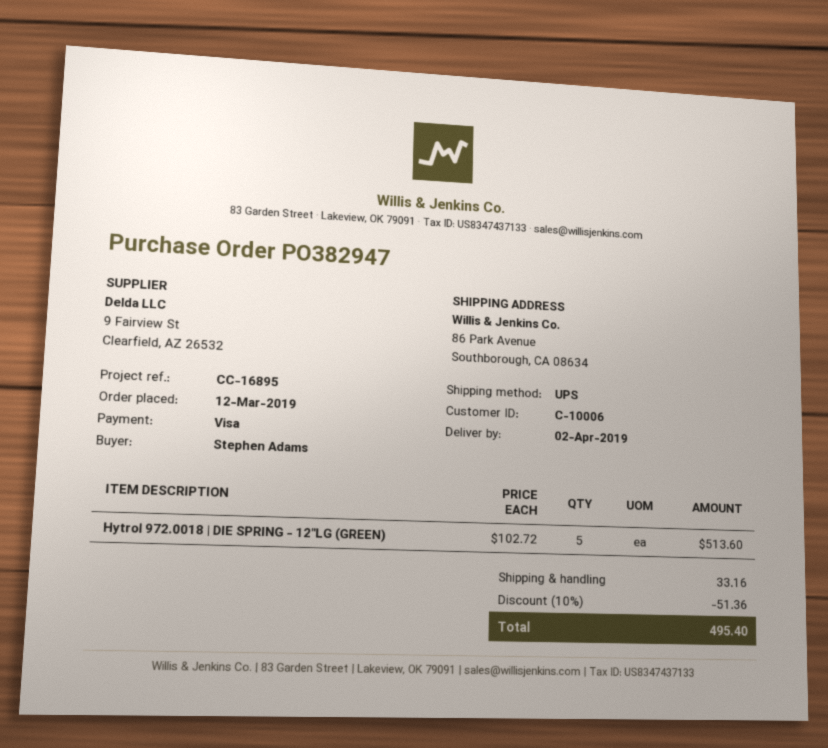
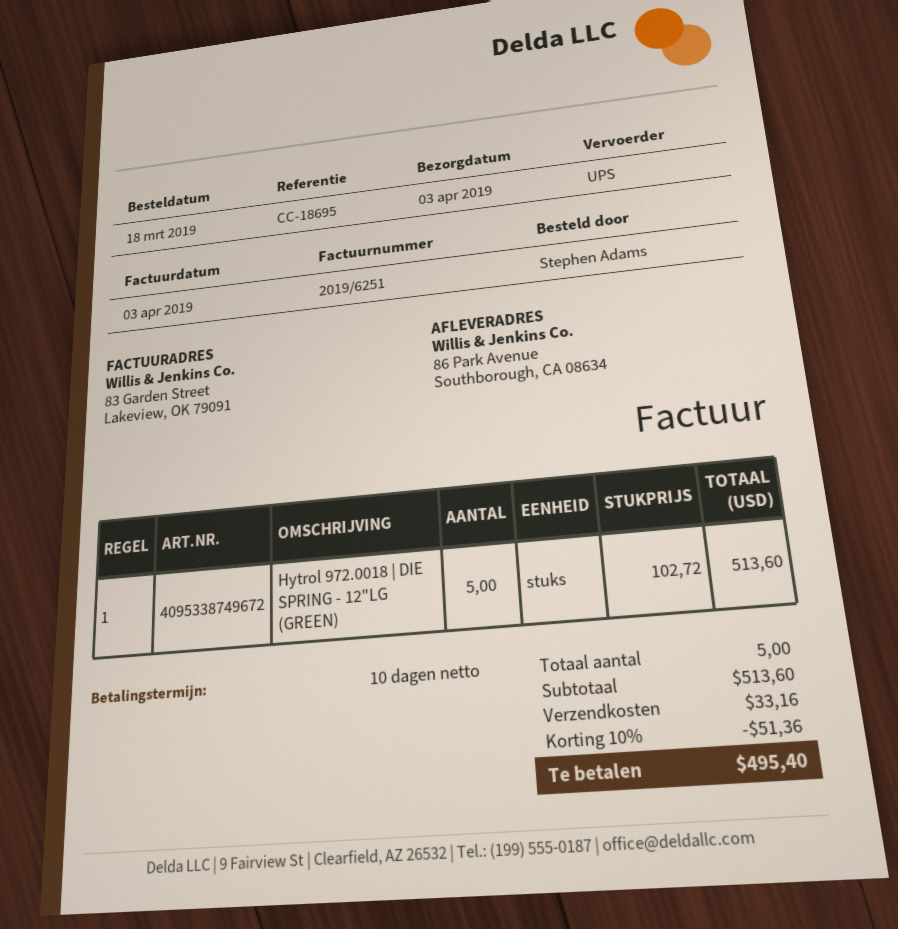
order date: 2019-03-12 -> 2019-03-18
delivery date: 2019-04-02 -> 2019-04-03
reference: CC-16895 -> CC-18695

